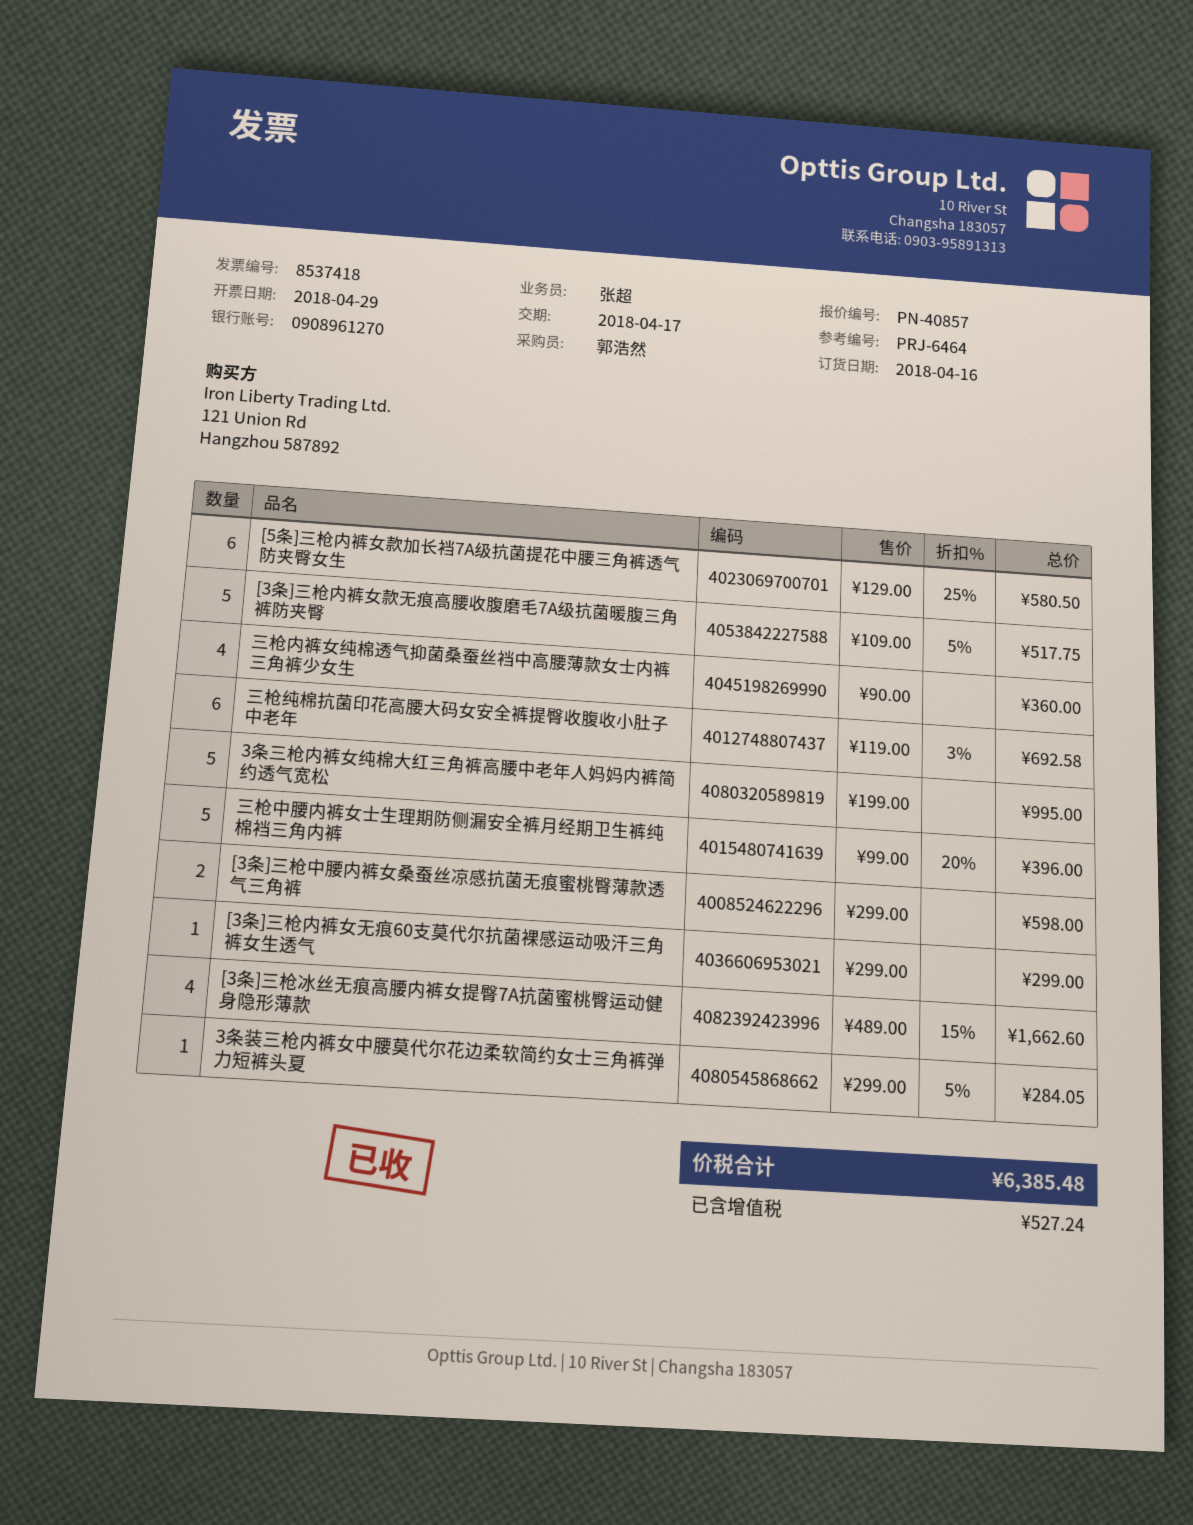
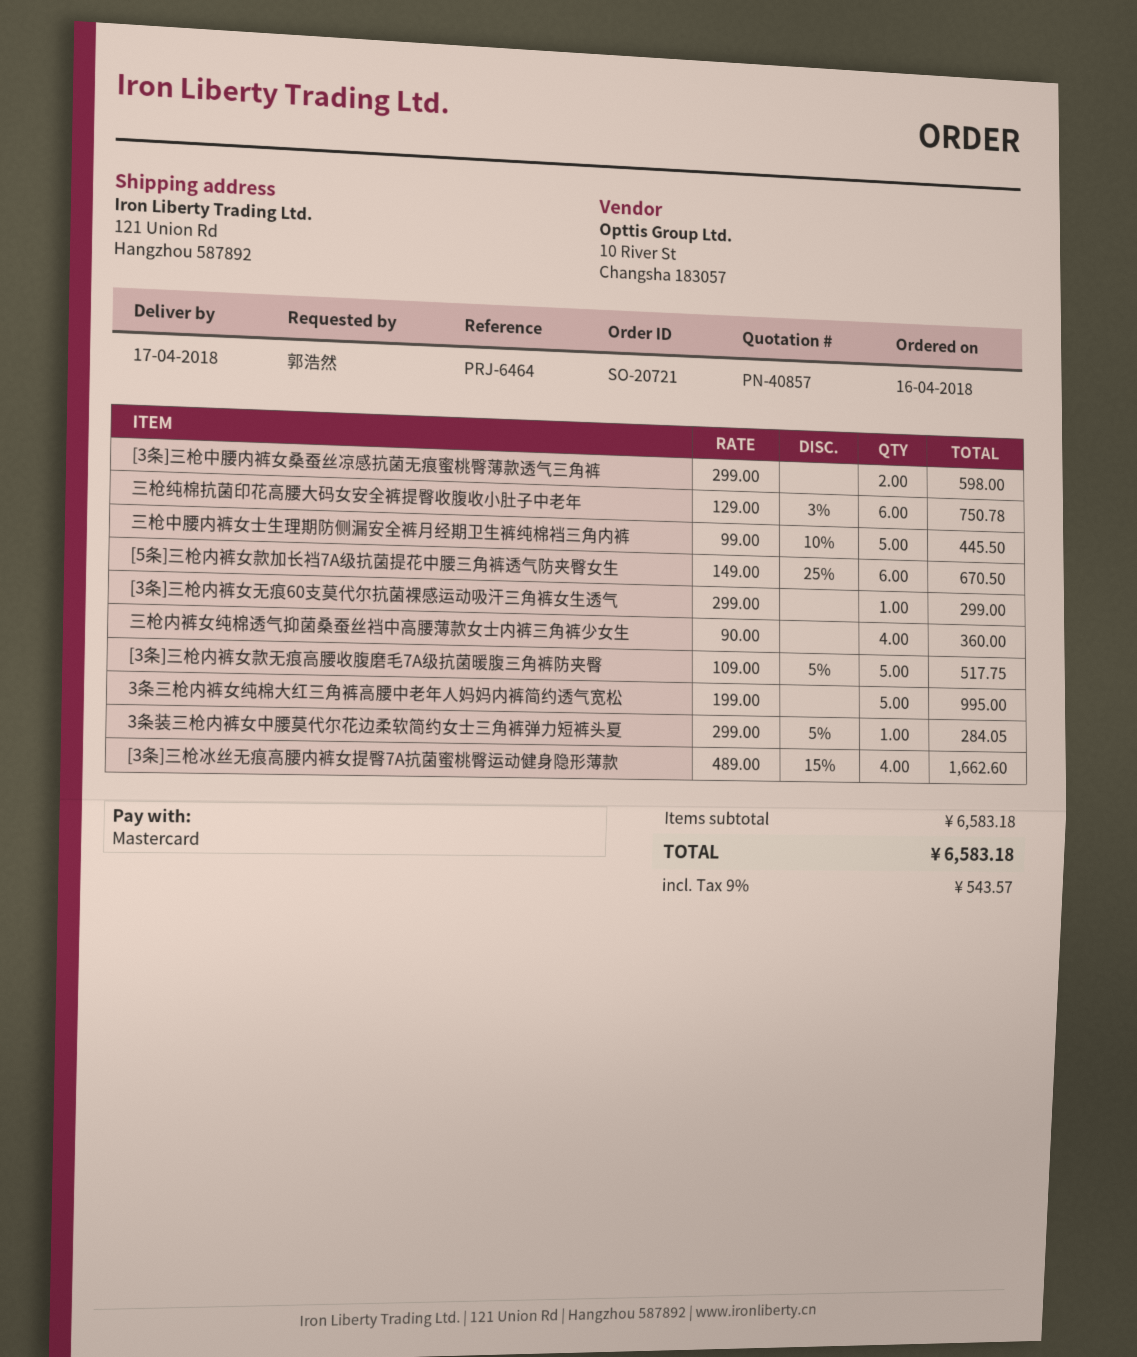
[5条]三枪内裤女款加长裆7A级抗菌提花中腰三角裤透气防夹臀女生: 6 x 129.00 - 25% = 580.50 -> 6 x 149.00 - 25% = 670.50
三枪纯棉抗菌印花高腰大码女安全裤提臀收腹收小肚子中老年: 6 x 119.00 - 3% = 692.58 -> 6 x 129.00 - 3% = 750.78
三枪中腰内裤女士生理期防侧漏安全裤月经期卫生裤纯棉裆三角内裤: 5 x 99.00 - 20% = 396.00 -> 5 x 99.00 - 10% = 445.50
tax: 527.24 -> 543.57
total: 6385.48 -> 6583.18

